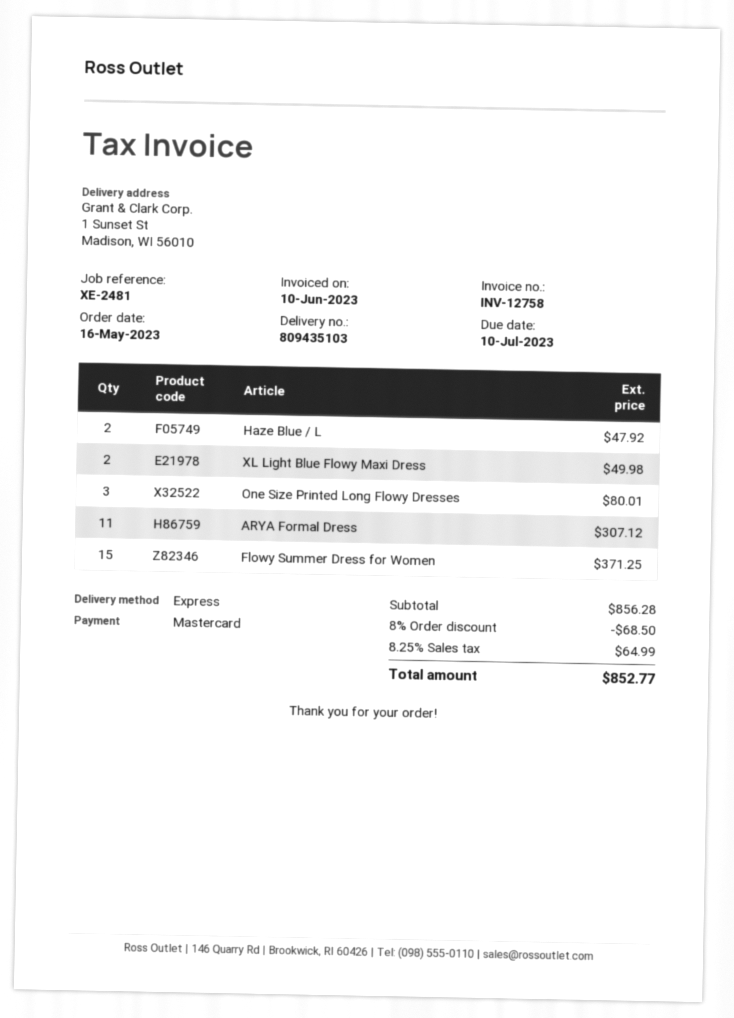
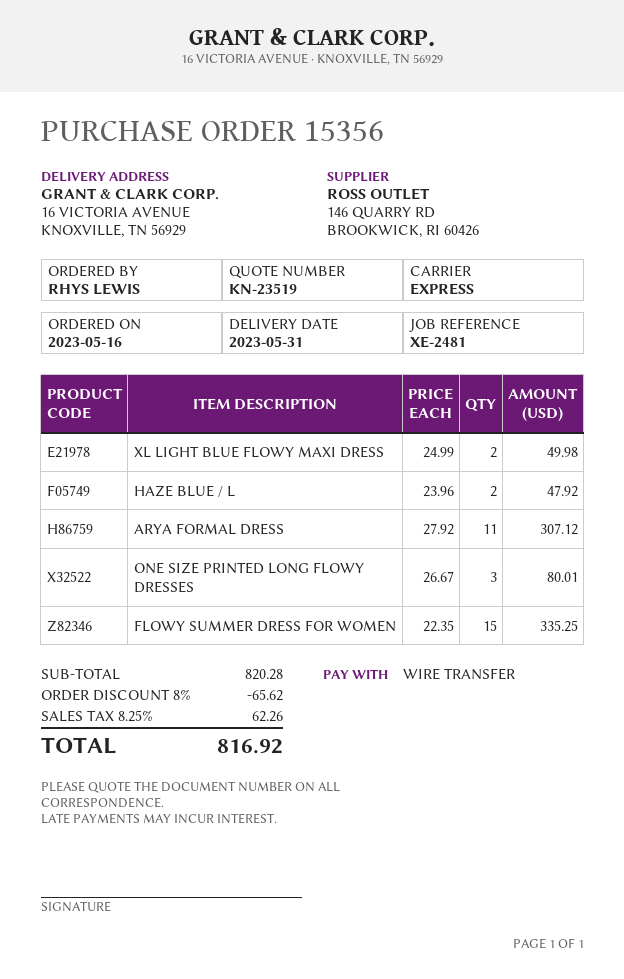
payment method: Mastercard -> bank transfer
ship to: 1 Sunset St, Madison, WI 56010 -> 16 VICTORIA AVENUE, KNOXVILLE, TN 56929
Flowy Summer Dress for Women: 15 for 371.25 -> 15 for 335.25
subtotal: 856.28 -> 820.28
discount: 8% = 68.50 -> 8% = 65.62
tax: 8.25% = 64.99 -> 8.25% = 62.26
total: 852.77 -> 816.92

